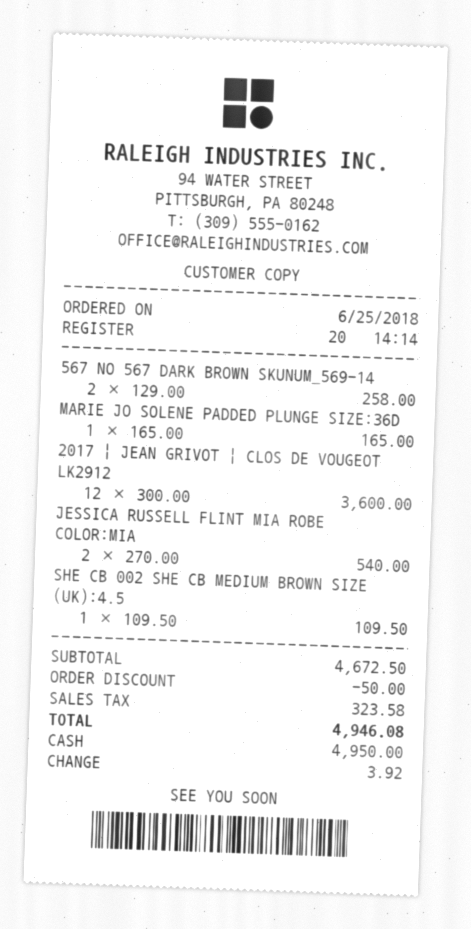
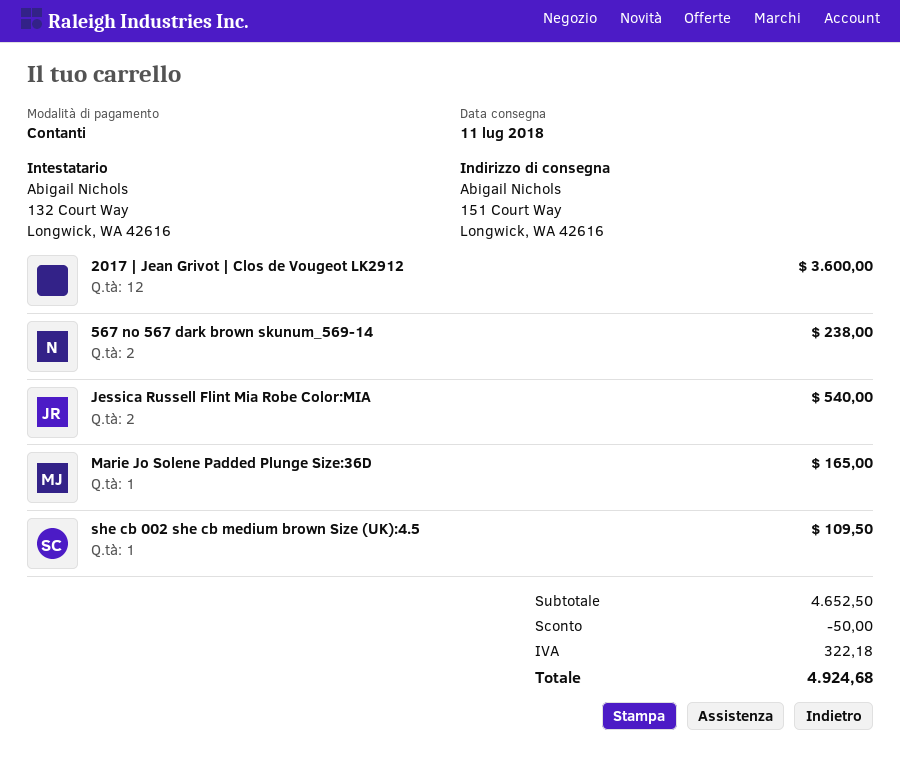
567 NO 567 DARK BROWN SKUNUM_569-14: 2 for 258.00 -> 2 for 238.00
subtotal: 4672.50 -> 4652.50
tax: 323.58 -> 322.18
total: 4946.08 -> 4924.68

